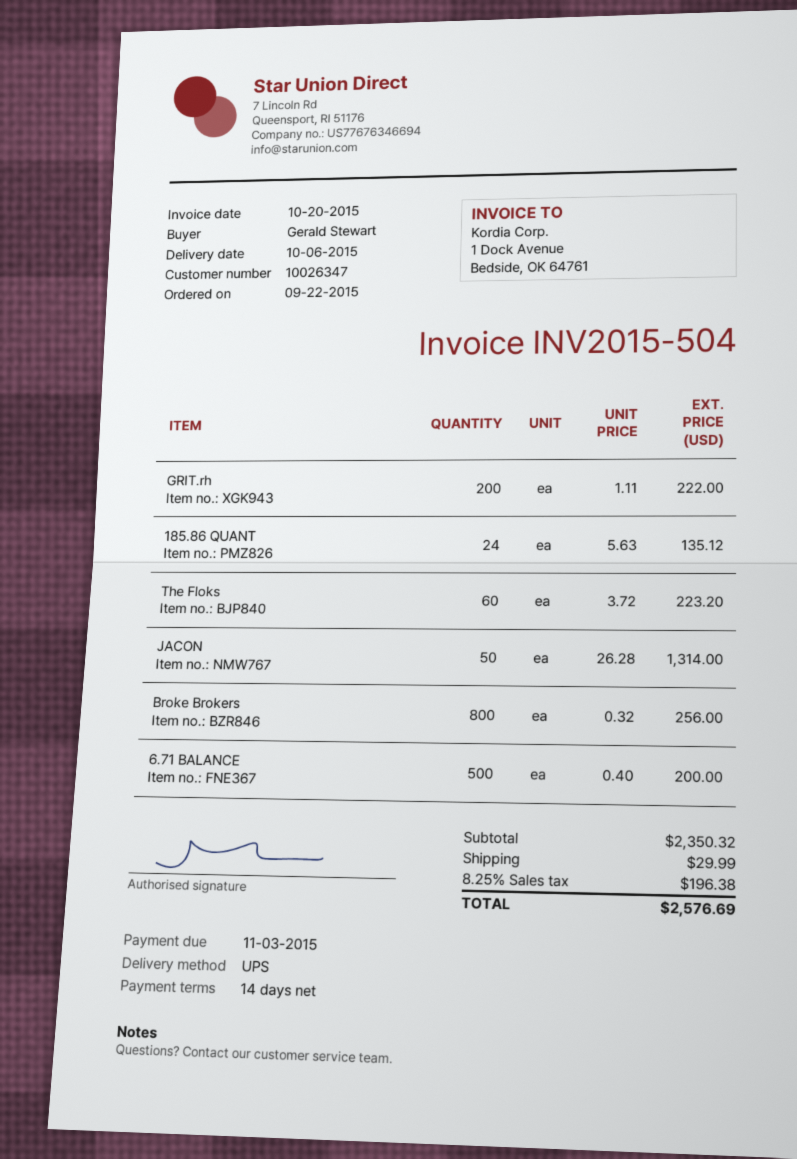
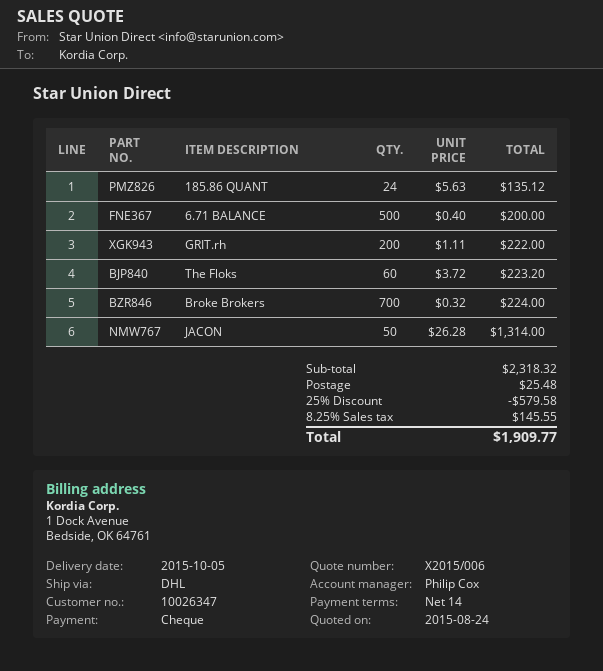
delivery date: 2015-10-06 -> 2015-10-05
shipping method: UPS -> DHL
Broke Brokers: 800 x 0.32 = 256.00 -> 700 x 0.32 = 224.00
subtotal: 2350.32 -> 2318.32
discount: none -> 25% = 579.58
shipping: 29.99 -> 25.48
tax: 8.25% = 196.38 -> 8.25% = 145.55
total: 2576.69 -> 1909.77

